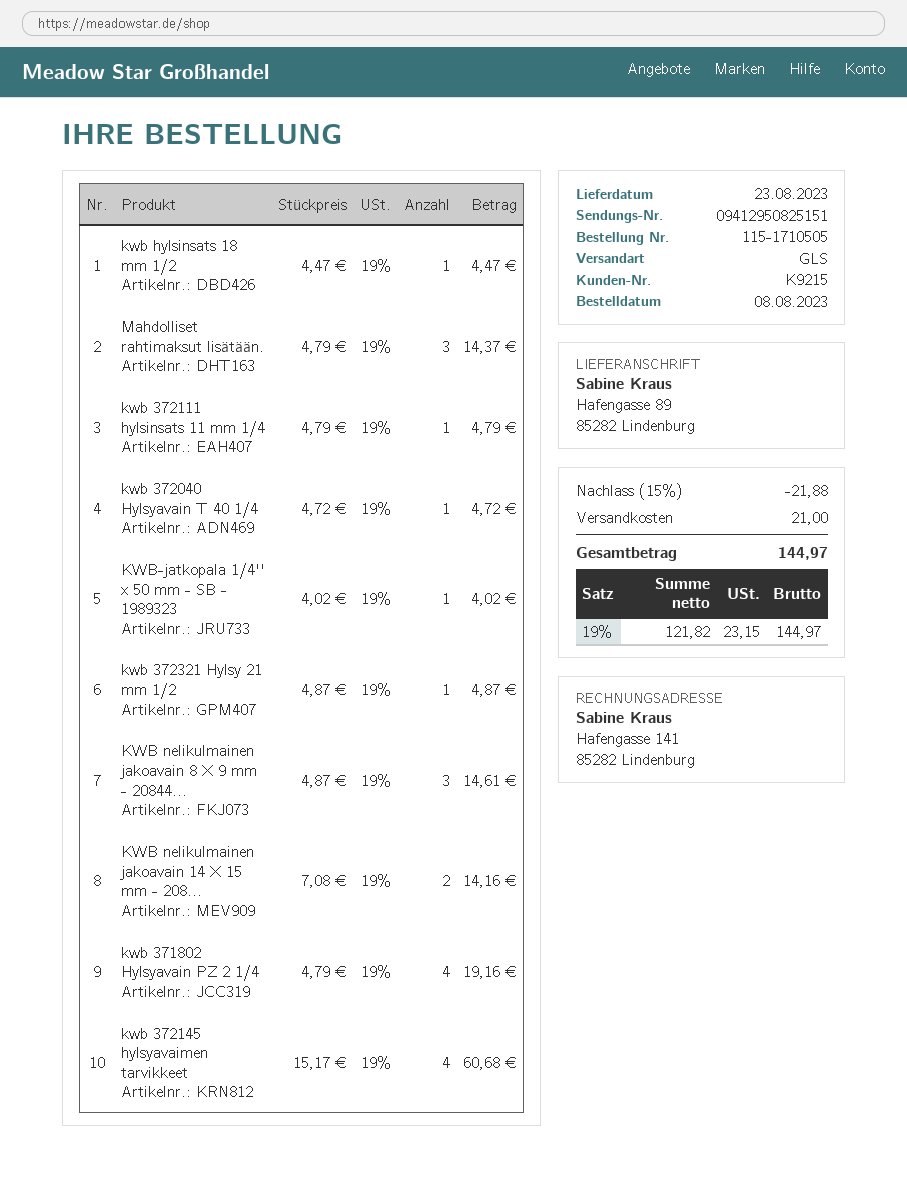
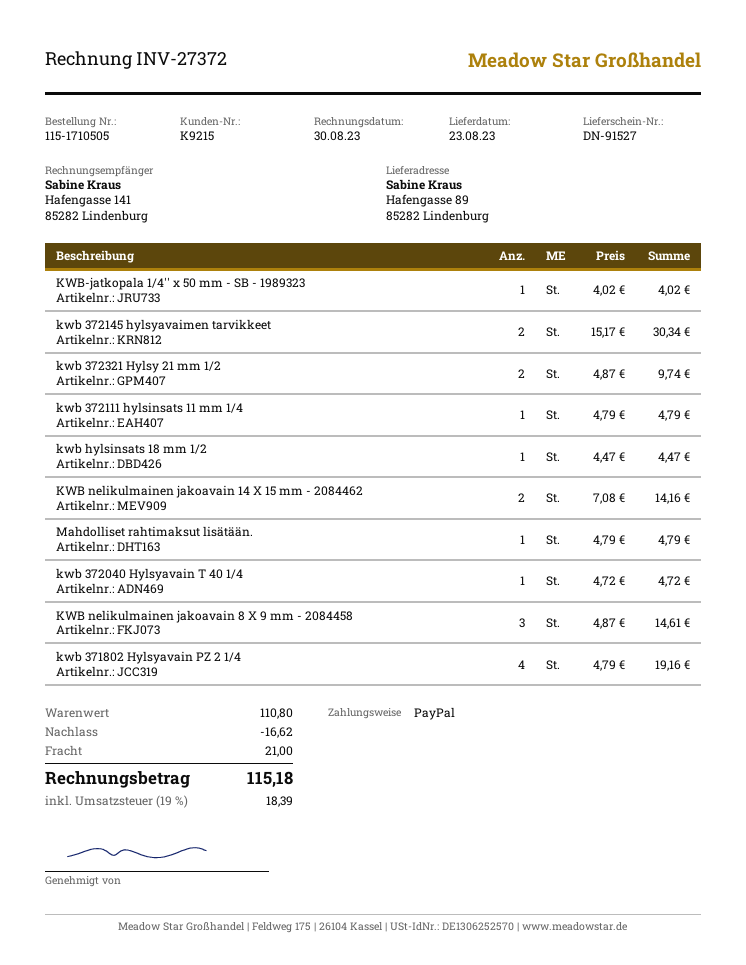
Mahdolliset rahtimaksut lisätään.: 3 x 4.79 = 14.37 -> 1 x 4.79 = 4.79
kwb 372321 Hylsy 21 mm 1/2: 1 x 4.87 = 4.87 -> 2 x 4.87 = 9.74
kwb 372145 hylsyavaimen tarvikkeet: 4 x 15.17 = 60.68 -> 2 x 15.17 = 30.34
discount: 21.88 -> 16.62
tax: 19% = 23.15 -> 19% = 18.39
total: 144.97 -> 115.18

